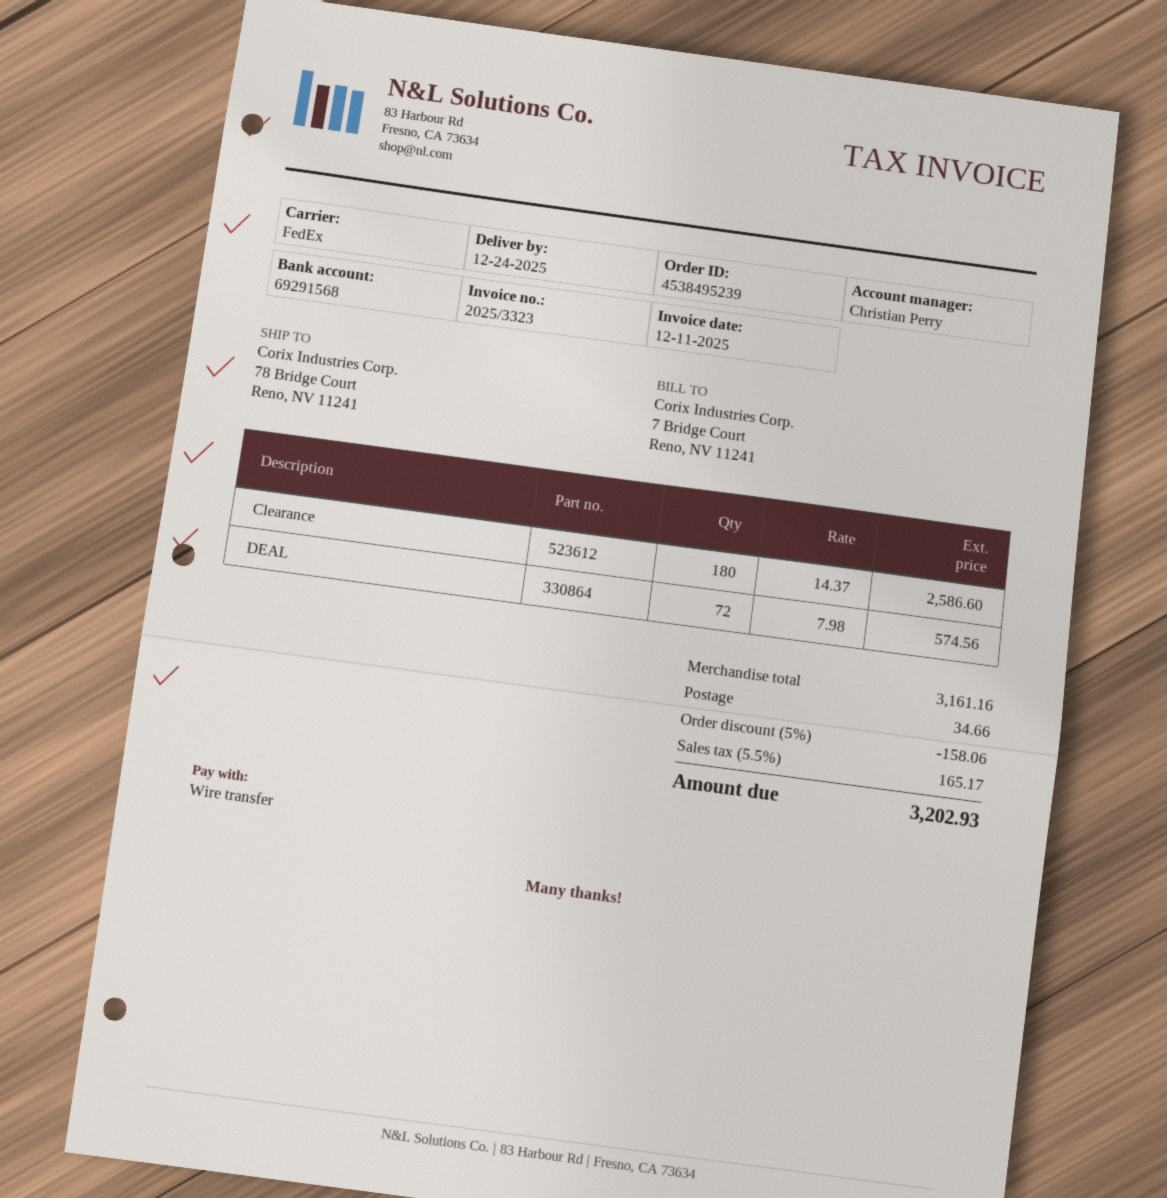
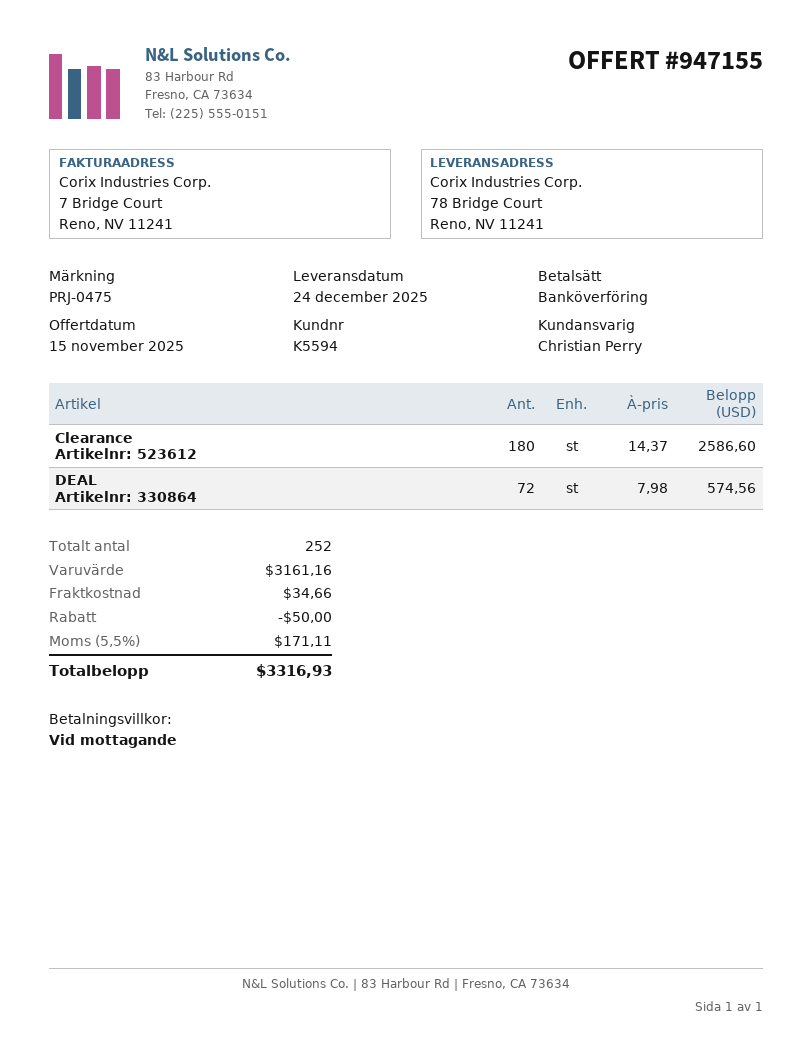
discount: 158.06 -> 50.00
tax: 5.5% = 165.17 -> 5.5% = 171.11
total: 3202.93 -> 3316.93

